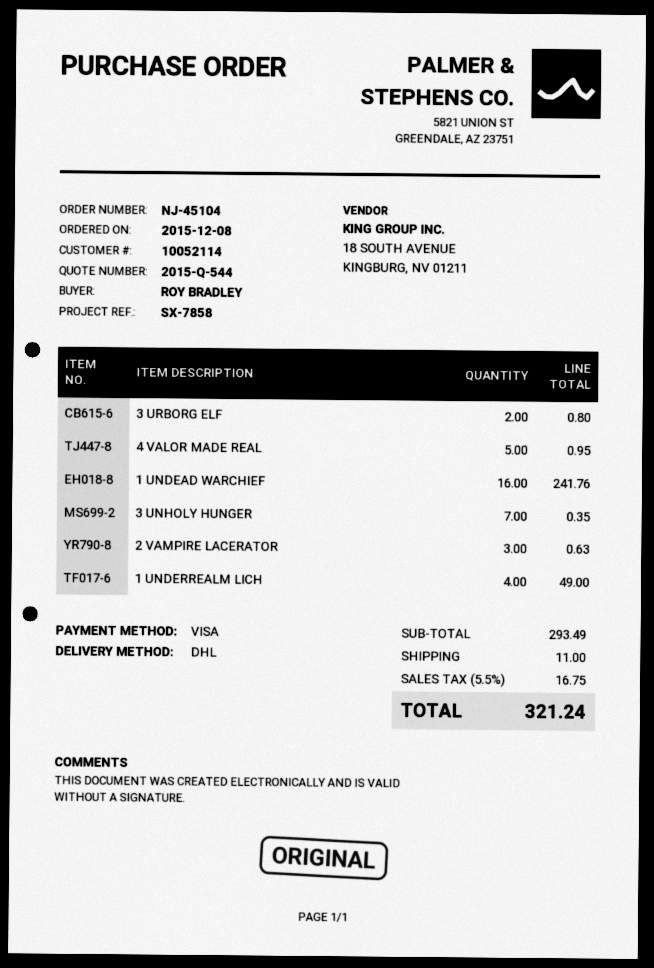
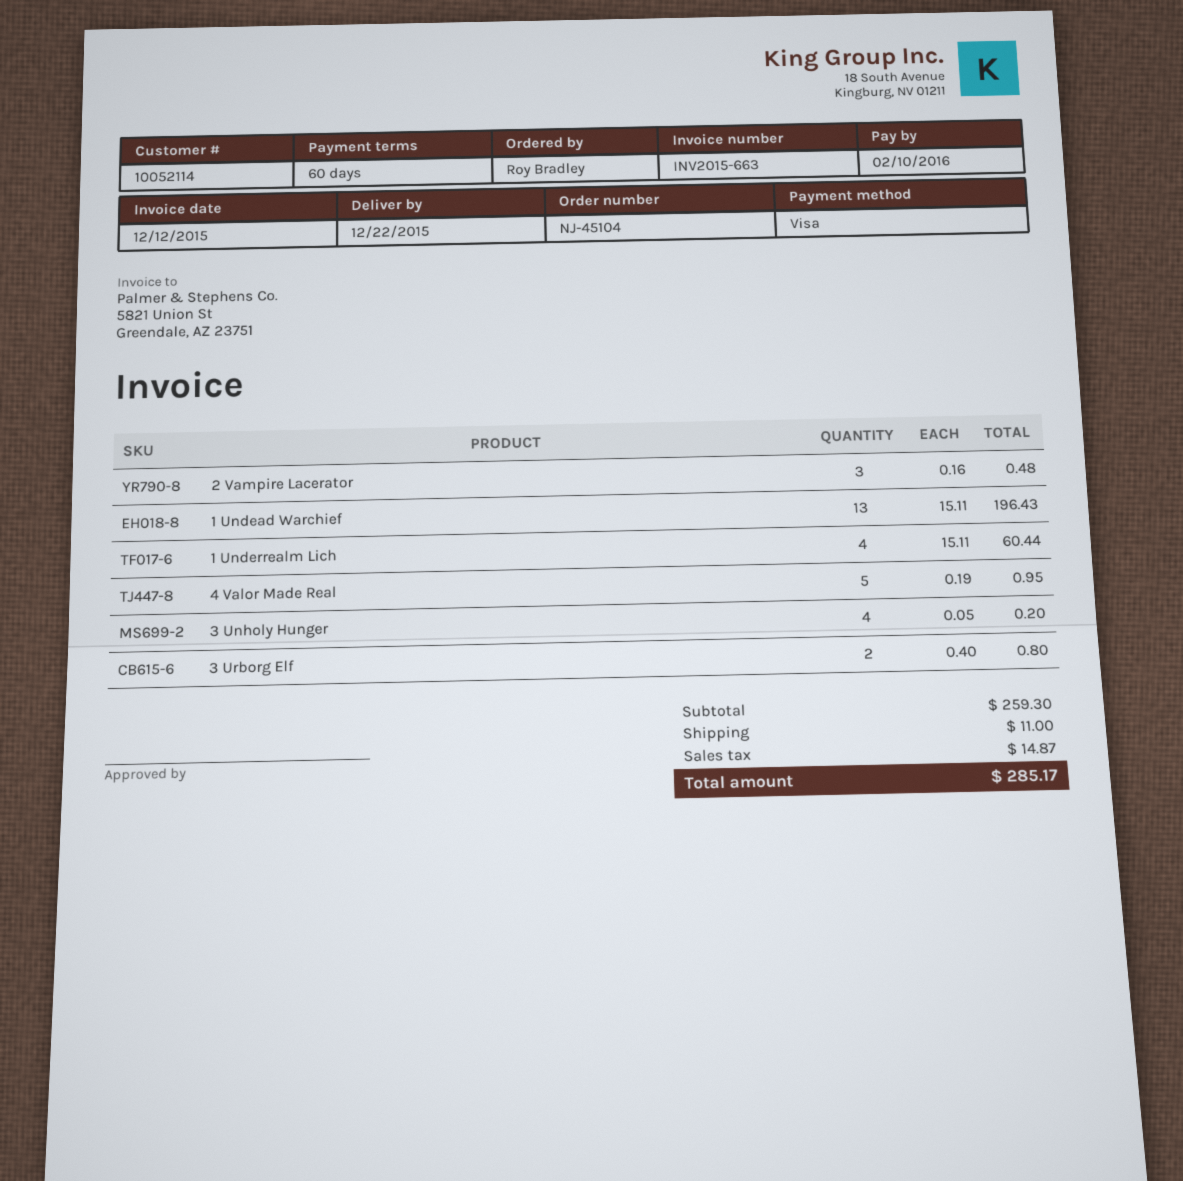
1 UNDEAD WARCHIEF: 16 for 241.76 -> 13 for 196.43
3 UNHOLY HUNGER: 7 for 0.35 -> 4 for 0.20
2 VAMPIRE LACERATOR: 3 for 0.63 -> 3 for 0.48
1 UNDERREALM LICH: 4 for 49.00 -> 4 for 60.44
subtotal: 293.49 -> 259.30
tax: 16.75 -> 14.87
total: 321.24 -> 285.17

